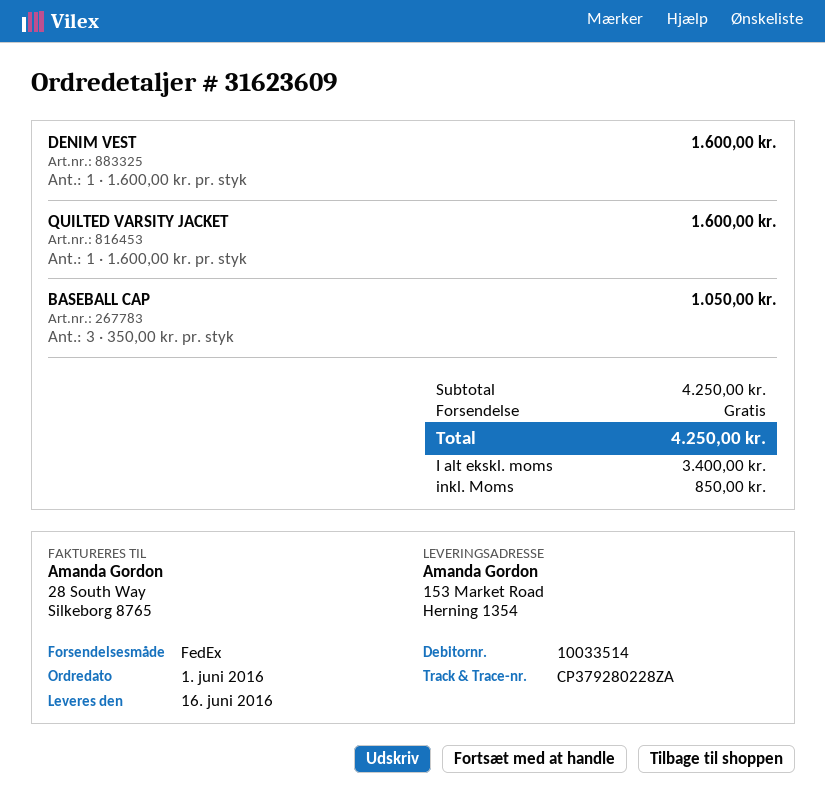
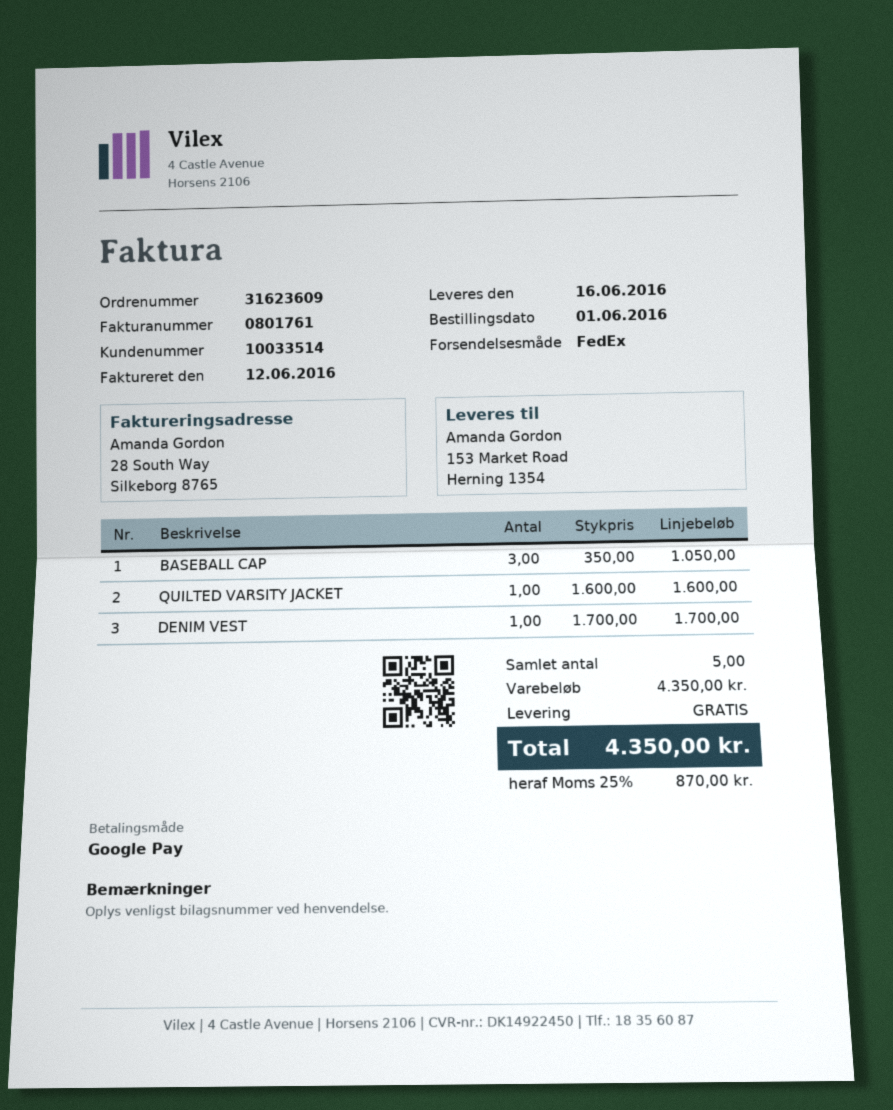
DENIM VEST: 1 x 1600.00 = 1600.00 -> 1 x 1700.00 = 1700.00
subtotal: 4250.00 -> 4350.00
tax: 850.00 -> 870.00
total: 4250.00 -> 4350.00

